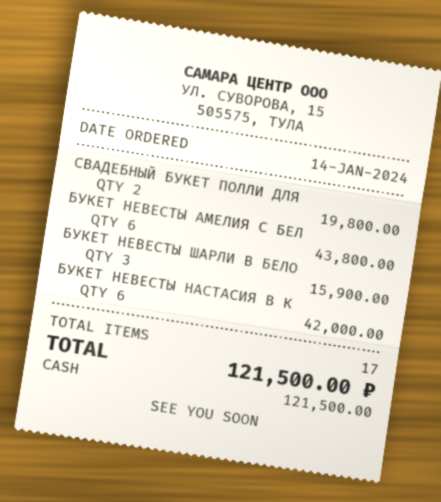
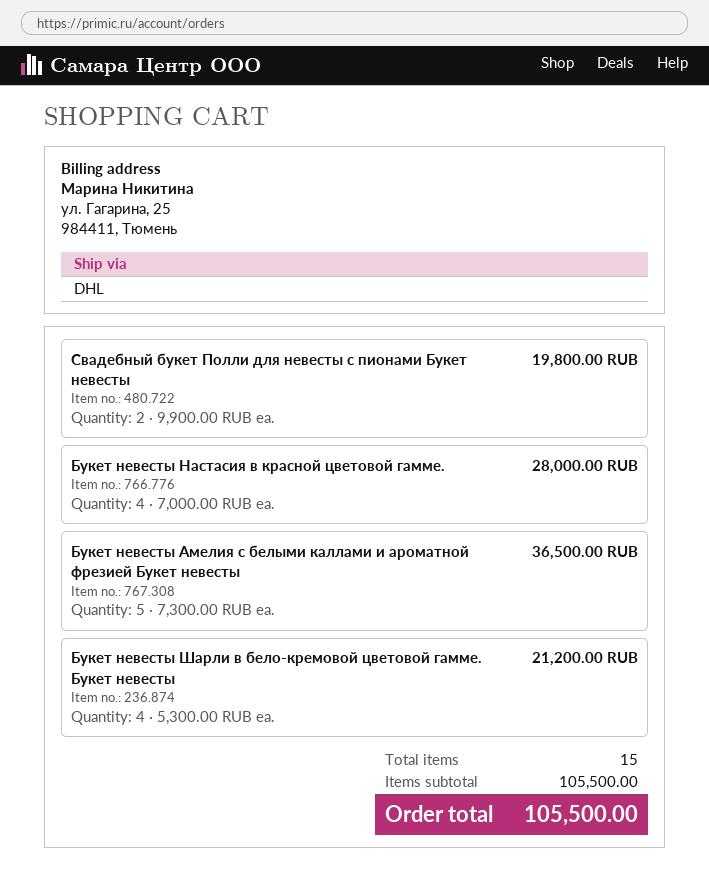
БУКЕТ НЕВЕСТЫ АМЕЛИЯ С БЕЛ: 6 for 43800.00 -> 5 for 36500.00
БУКЕТ НЕВЕСТЫ ШАРЛИ В БЕЛО: 3 for 15900.00 -> 4 for 21200.00
БУКЕТ НЕВЕСТЫ НАСТАСИЯ В К: 6 for 42000.00 -> 4 for 28000.00
total quantity: 17 -> 15
total: 121500.00 -> 105500.00

